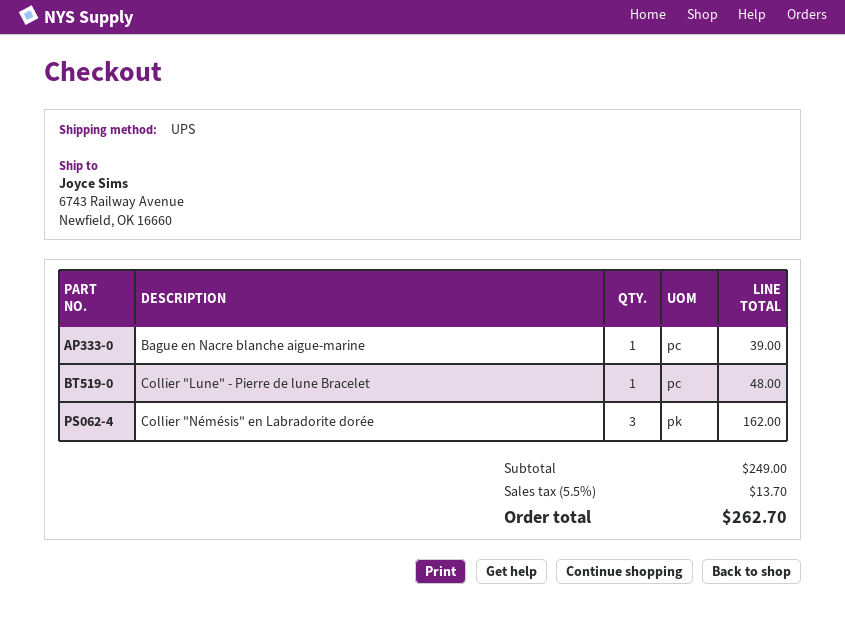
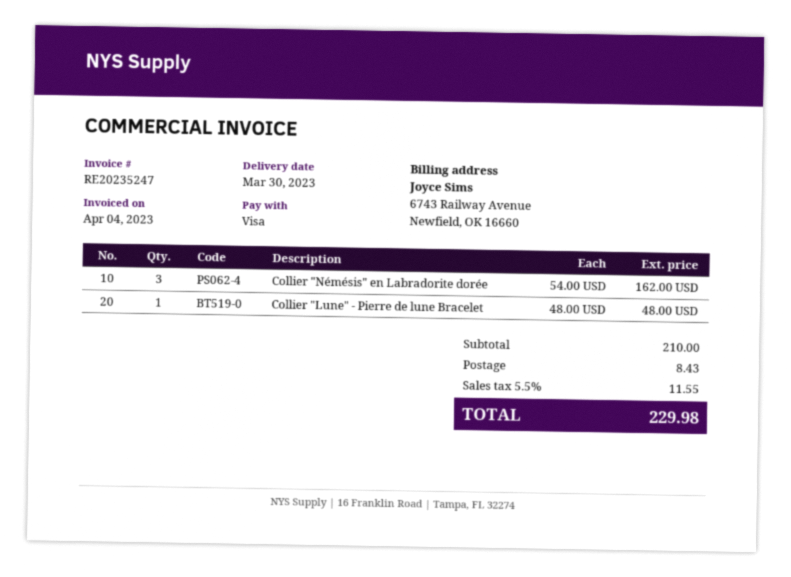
Bague en Nacre blanche aigue-marine: 1 for 39.00 -> none
subtotal: 249.00 -> 210.00
shipping: none -> 8.43
tax: 5.5% = 13.70 -> 5.5% = 11.55
total: 262.70 -> 229.98

